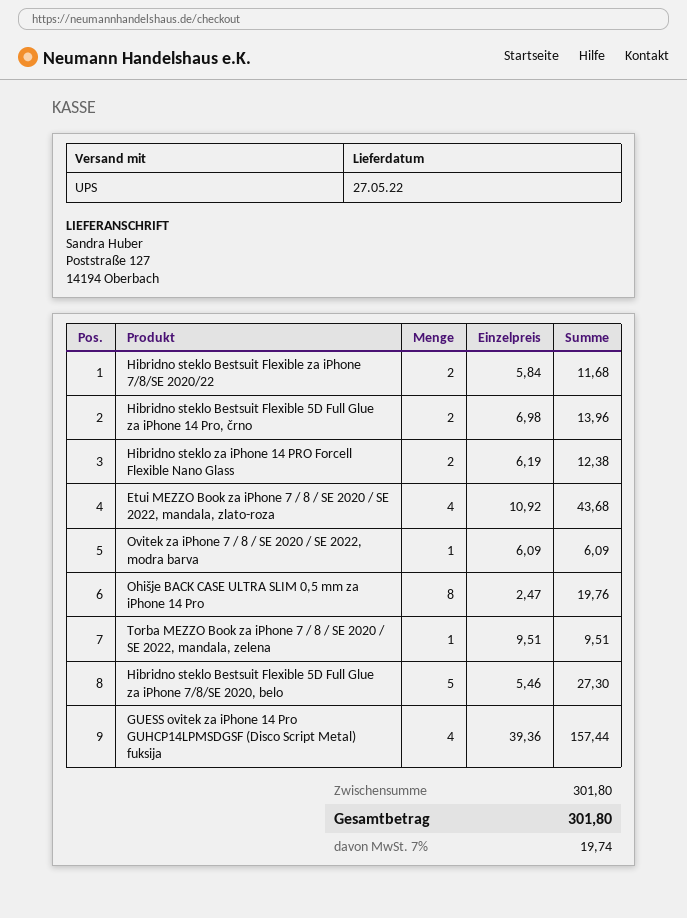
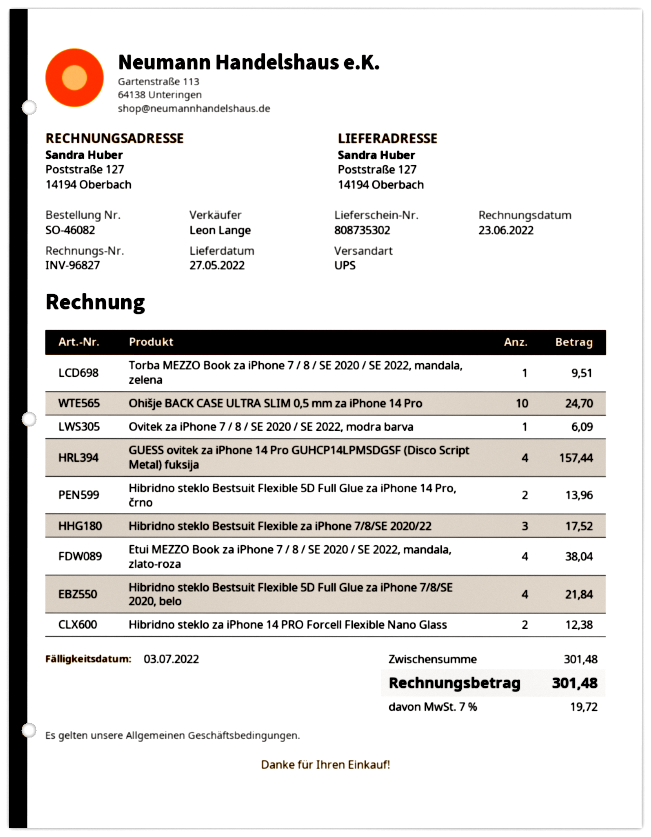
Hibridno steklo Bestsuit Flexible za iPhone 7/8/SE 2020/22: 2 for 11.68 -> 3 for 17.52
Etui MEZZO Book za iPhone 7 / 8 / SE 2020 / SE 2022, mandala, zlato-roza: 4 for 43.68 -> 4 for 38.04
Ohišje BACK CASE ULTRA SLIM 0,5 mm za iPhone 14 Pro: 8 for 19.76 -> 10 for 24.70
Hibridno steklo Bestsuit Flexible 5D Full Glue za iPhone 7/8/SE 2020, belo: 5 for 27.30 -> 4 for 21.84
subtotal: 301.80 -> 301.48
tax: 7% = 19.74 -> 7% = 19.72
total: 301.80 -> 301.48

